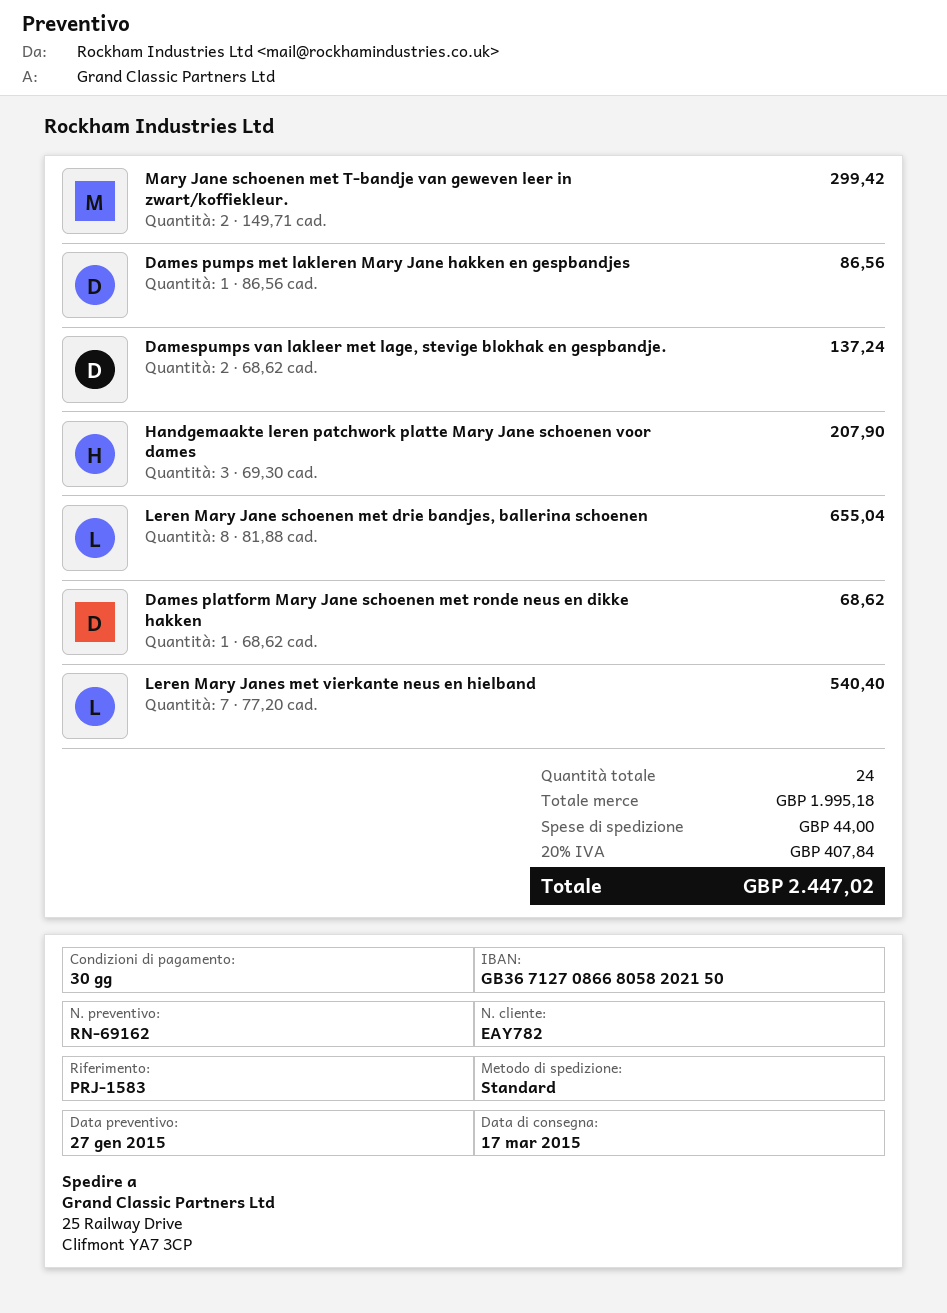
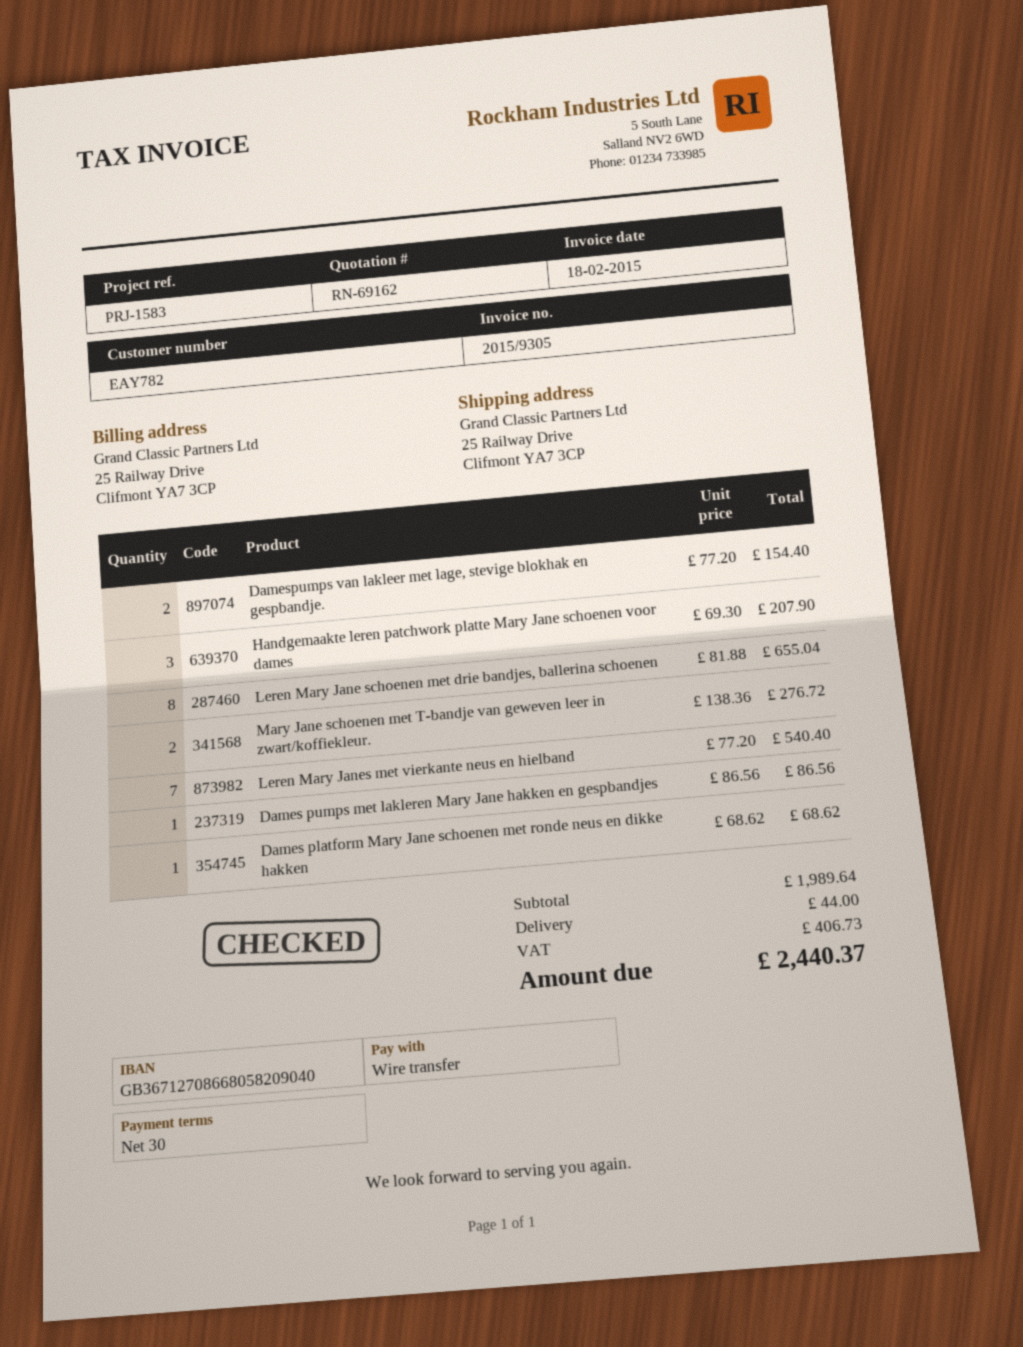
bank account: GB36712708668058202150 -> GB36712708668058209040
Mary Jane schoenen met T-bandje van geweven leer in zwart/koffiekleur.: 2 x 149.71 = 299.42 -> 2 x 138.36 = 276.72
Damespumps van lakleer met lage, stevige blokhak en gespbandje.: 2 x 68.62 = 137.24 -> 2 x 77.20 = 154.40
subtotal: 1995.18 -> 1989.64
tax: 407.84 -> 406.73
total: 2447.02 -> 2440.37

